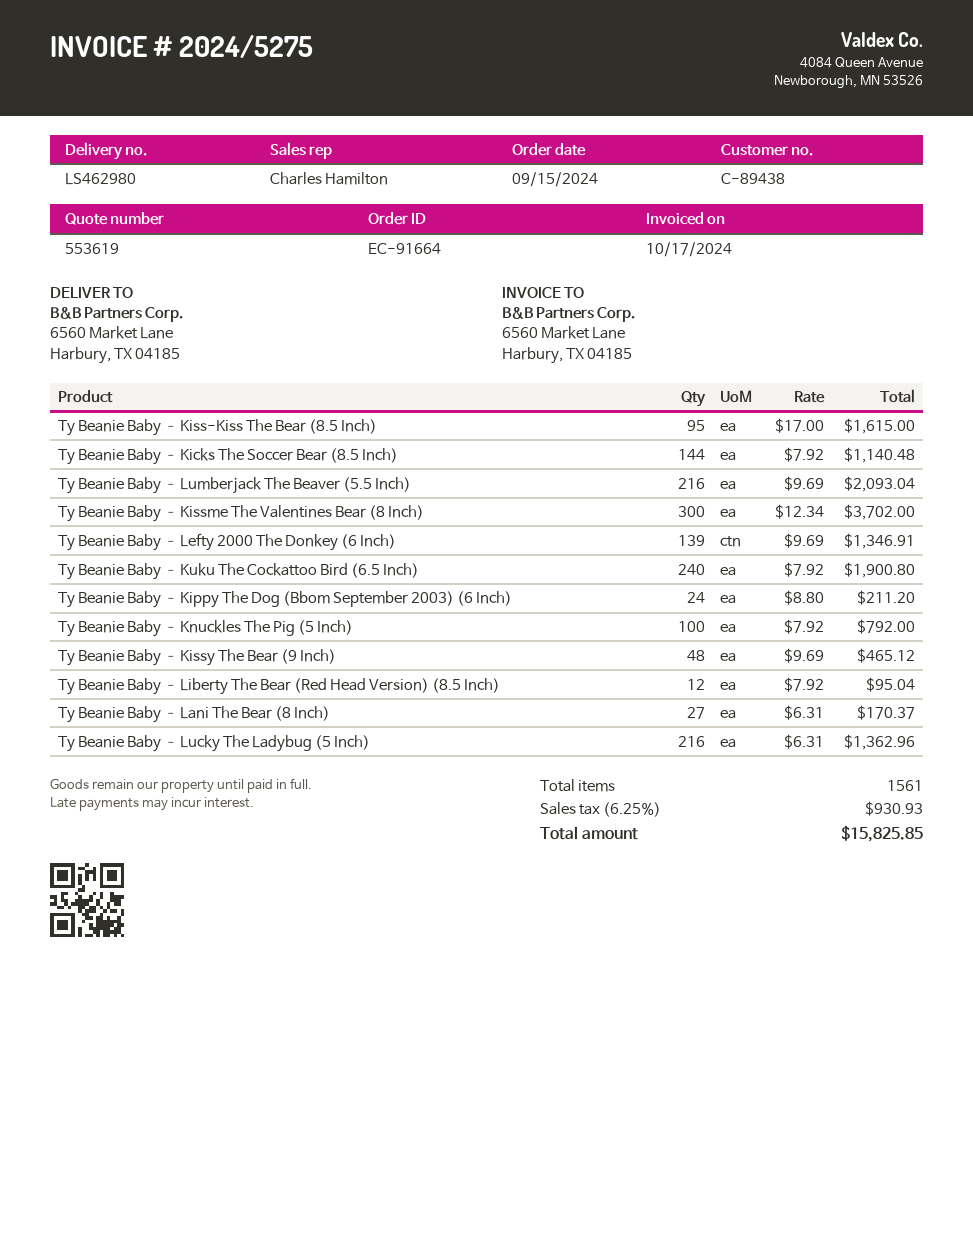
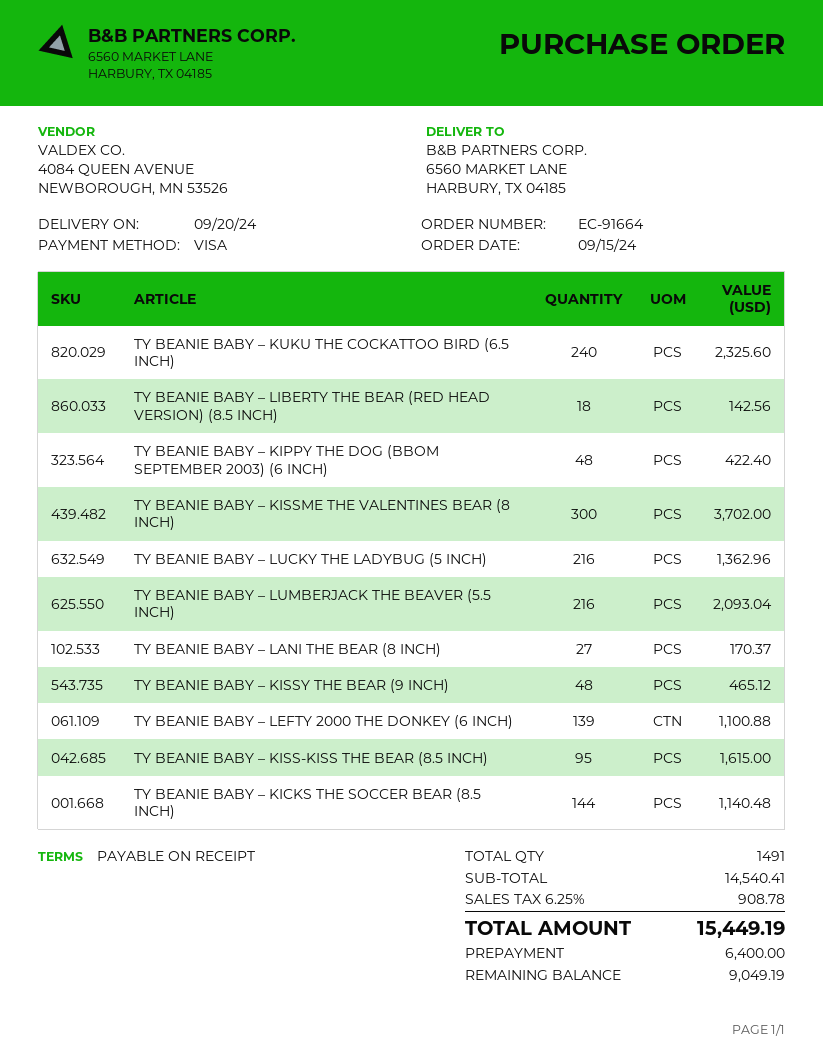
Ty Beanie Baby – Lefty 2000 The Donkey (6 Inch): 139 for 1346.91 -> 139 for 1100.88
Ty Beanie Baby – Kuku The Cockattoo Bird (6.5 Inch): 240 for 1900.80 -> 240 for 2325.60
Ty Beanie Baby – Kippy The Dog (Bbom September 2003) (6 Inch): 24 for 211.20 -> 48 for 422.40
Ty Beanie Baby – Knuckles The Pig (5 Inch): 100 for 792.00 -> none
Ty Beanie Baby – Liberty The Bear (Red Head Version) (8.5 Inch): 12 for 95.04 -> 18 for 142.56
total quantity: 1561 -> 1491
tax: 6.25% = 930.93 -> 6.25% = 908.78
total: 15825.85 -> 15449.19

